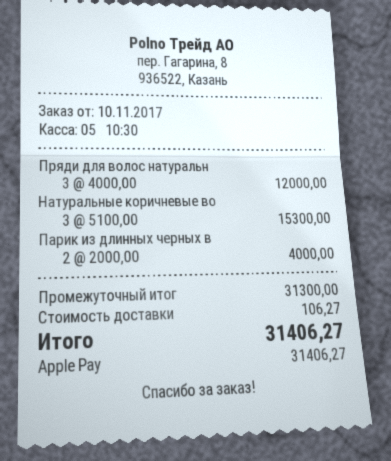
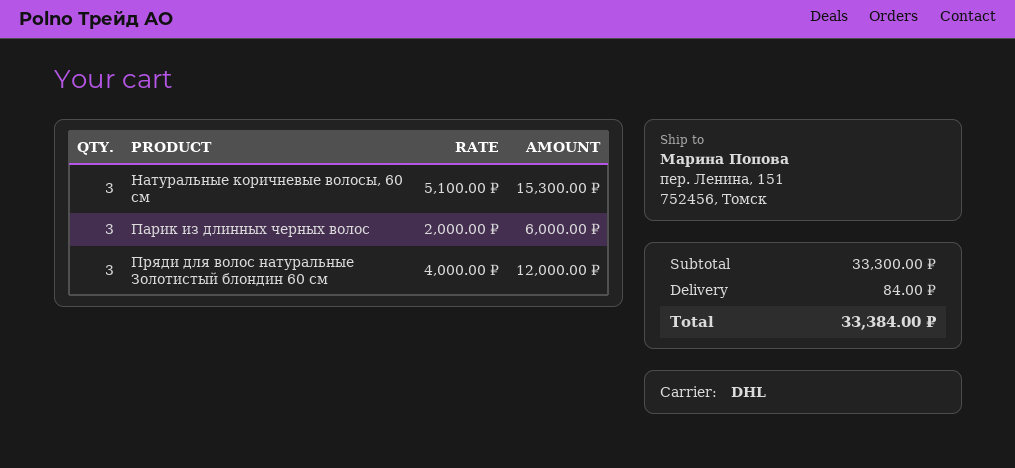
Парик из длинных черных в: 2 x 2000.00 = 4000.00 -> 3 x 2000.00 = 6000.00
subtotal: 31300.00 -> 33300.00
shipping: 106.27 -> 84.00
total: 31406.27 -> 33384.00

